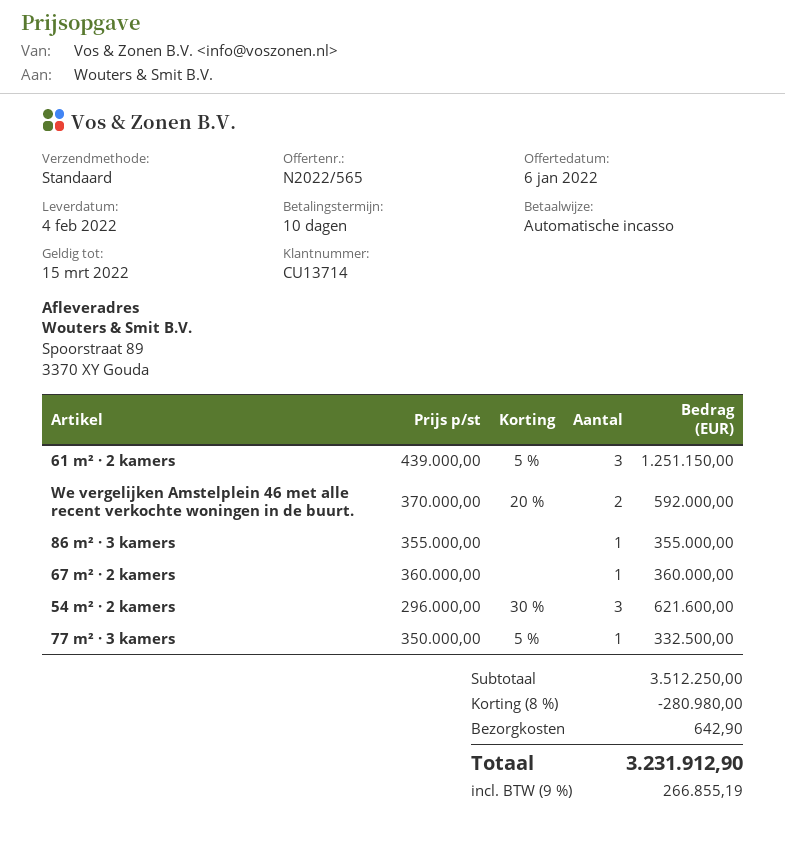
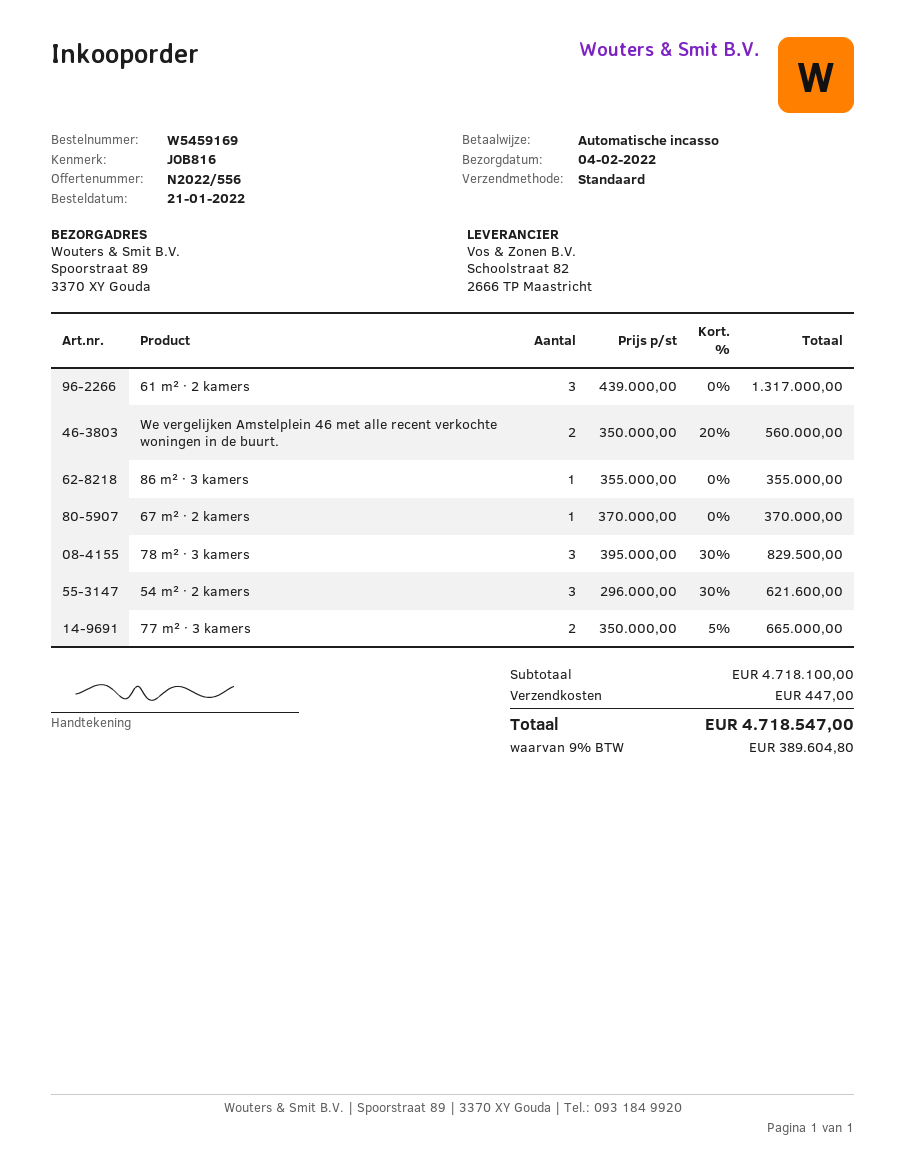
quote number: N2022/565 -> N2022/556
61 m² · 2 kamers: 3 x 439000.00 - 5% = 1251150.00 -> 3 x 439000.00 = 1317000.00
We vergelijken Amstelplein 46 met alle recent verkochte woningen in de buurt.: 2 x 370000.00 - 20% = 592000.00 -> 2 x 350000.00 - 20% = 560000.00
67 m² · 2 kamers: 1 x 360000.00 = 360000.00 -> 1 x 370000.00 = 370000.00
77 m² · 3 kamers: 1 x 350000.00 - 5% = 332500.00 -> 2 x 350000.00 - 5% = 665000.00
78 m² · 3 kamers: none -> 3 x 395000.00 - 30% = 829500.00
subtotal: 3512250.00 -> 4718100.00
discount: 8% = 280980.00 -> none
shipping: 642.90 -> 447.00
tax: 9% = 266855.19 -> 9% = 389604.80
total: 3231912.90 -> 4718547.00

